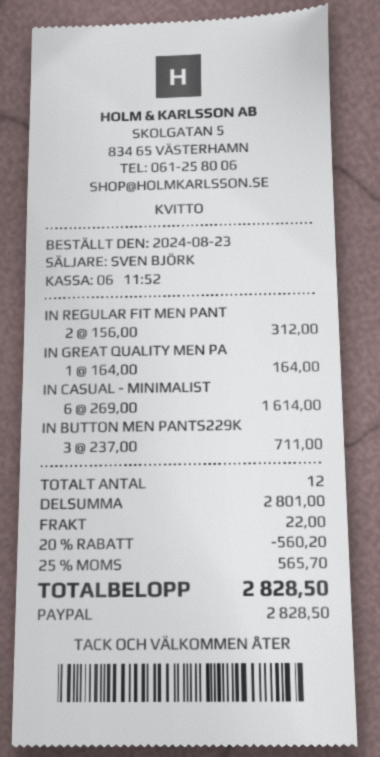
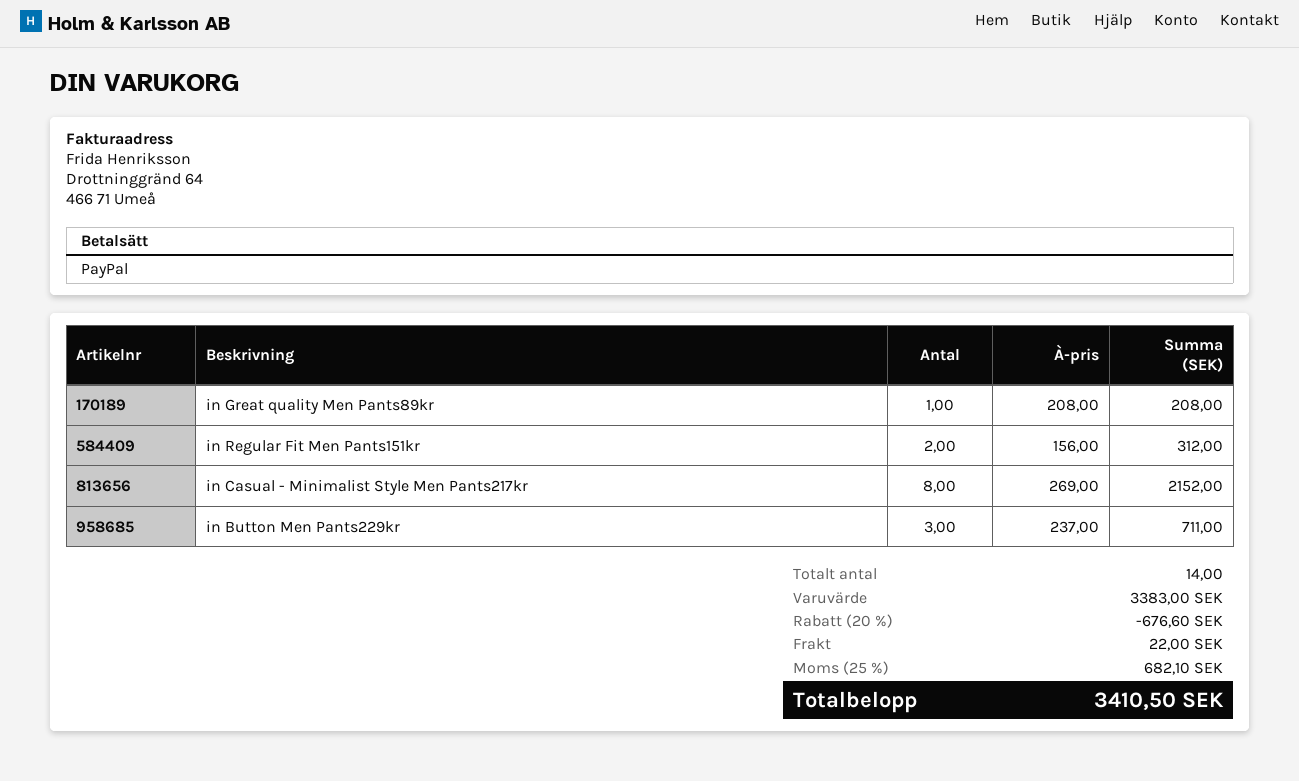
IN GREAT QUALITY MEN PA: 1 x 164.00 = 164.00 -> 1 x 208.00 = 208.00
IN CASUAL - MINIMALIST: 6 x 269.00 = 1614.00 -> 8 x 269.00 = 2152.00
total quantity: 12 -> 14
subtotal: 2801.00 -> 3383.00
discount: 20% = 560.20 -> 20% = 676.60
tax: 25% = 565.70 -> 25% = 682.10
total: 2828.50 -> 3410.50

